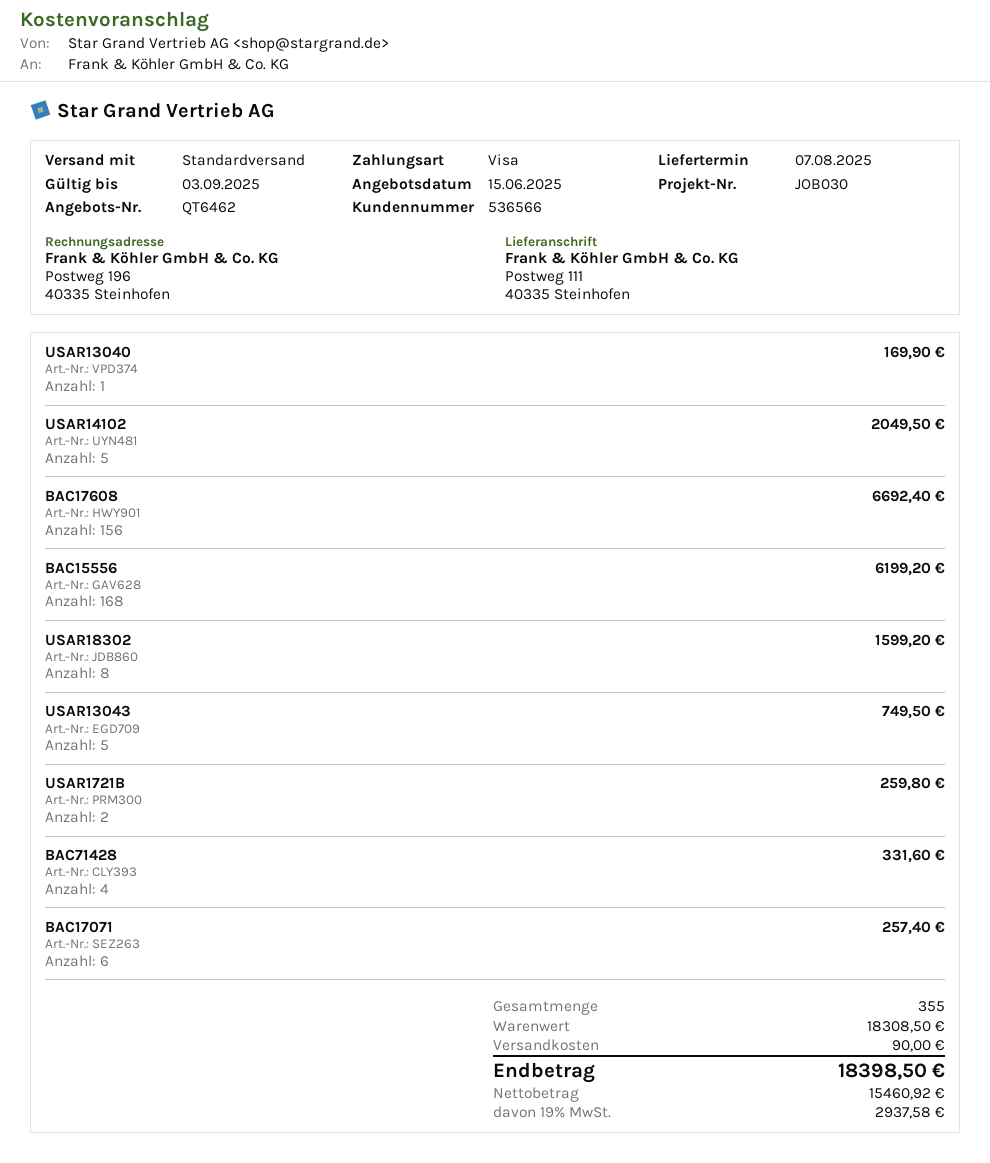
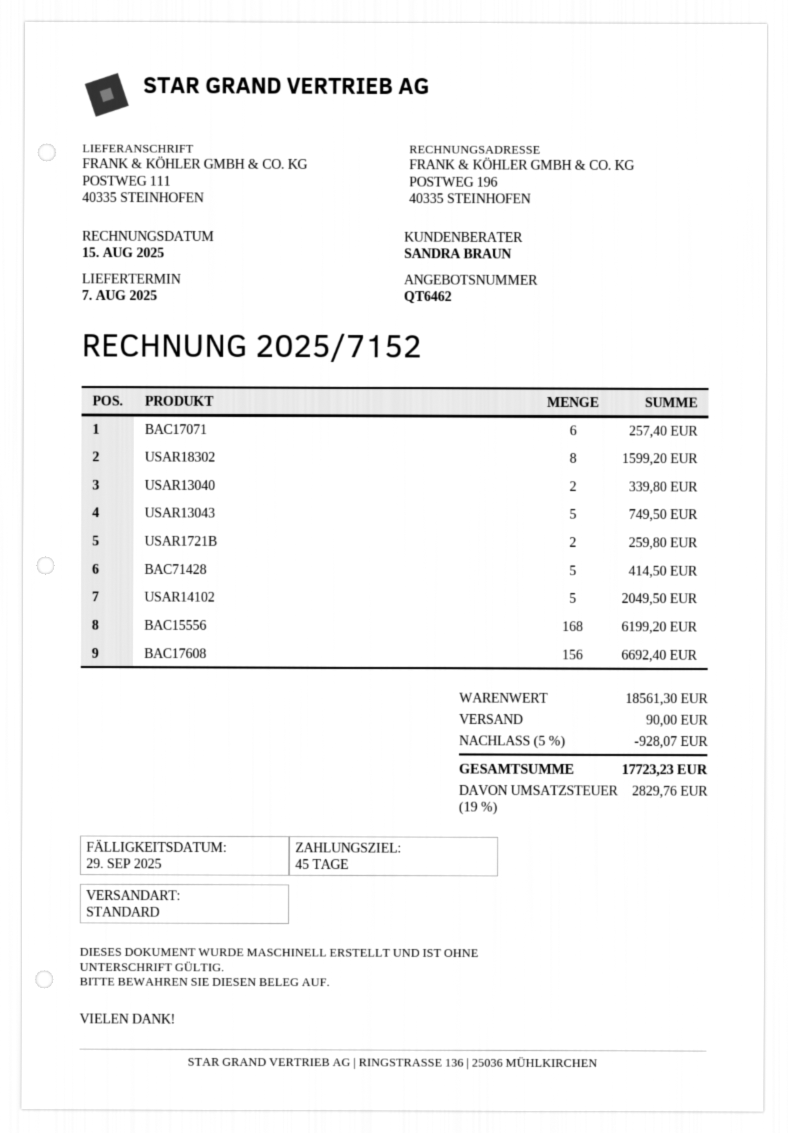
USAR13040: 1 for 169.90 -> 2 for 339.80
BAC71428: 4 for 331.60 -> 5 for 414.50
subtotal: 18308.50 -> 18561.30
discount: none -> 5% = 928.07
tax: 19% = 2937.58 -> 19% = 2829.76
total: 18398.50 -> 17723.23

